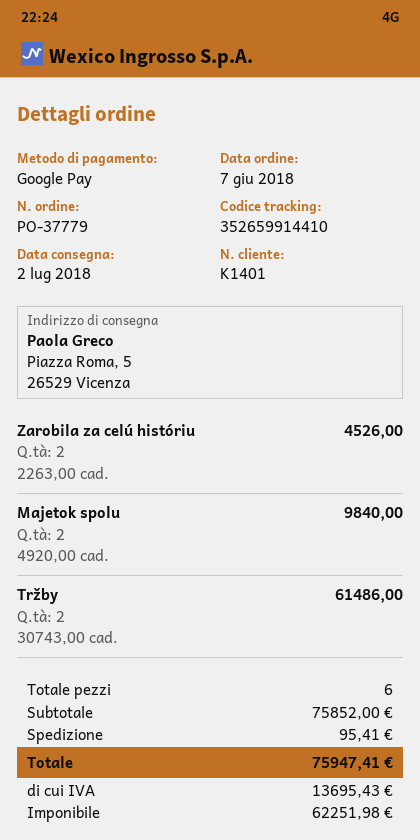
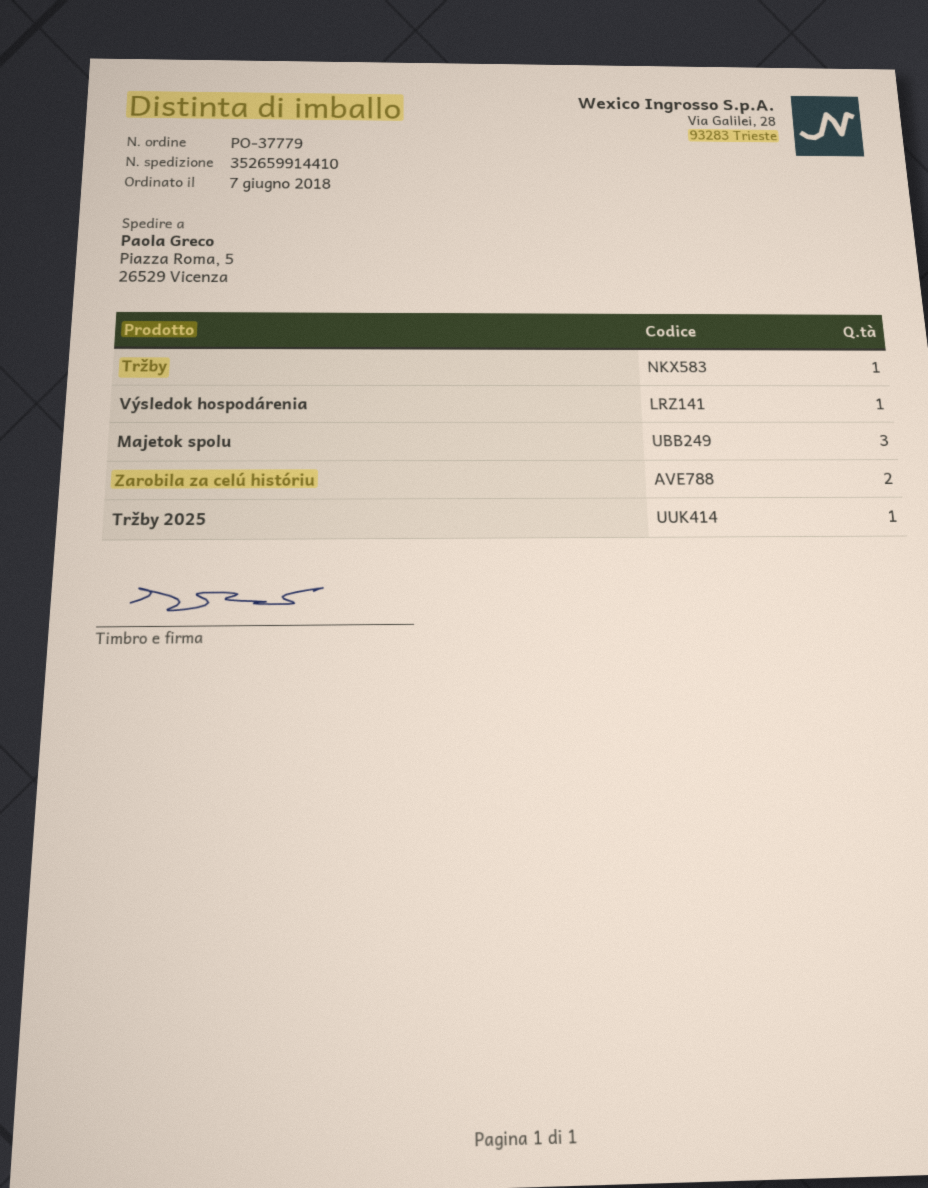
Majetok spolu: 2 -> 3
Tržby: 2 -> 1
Výsledok hospodárenia: none -> 1
Tržby 2025: none -> 1

